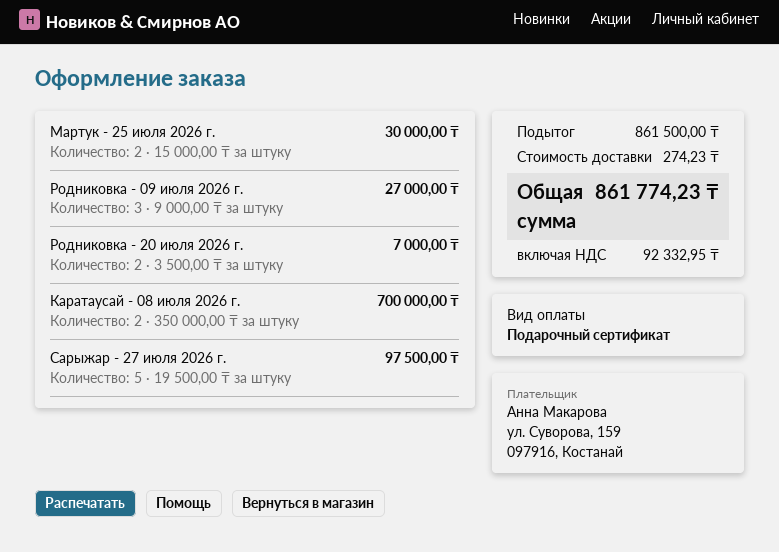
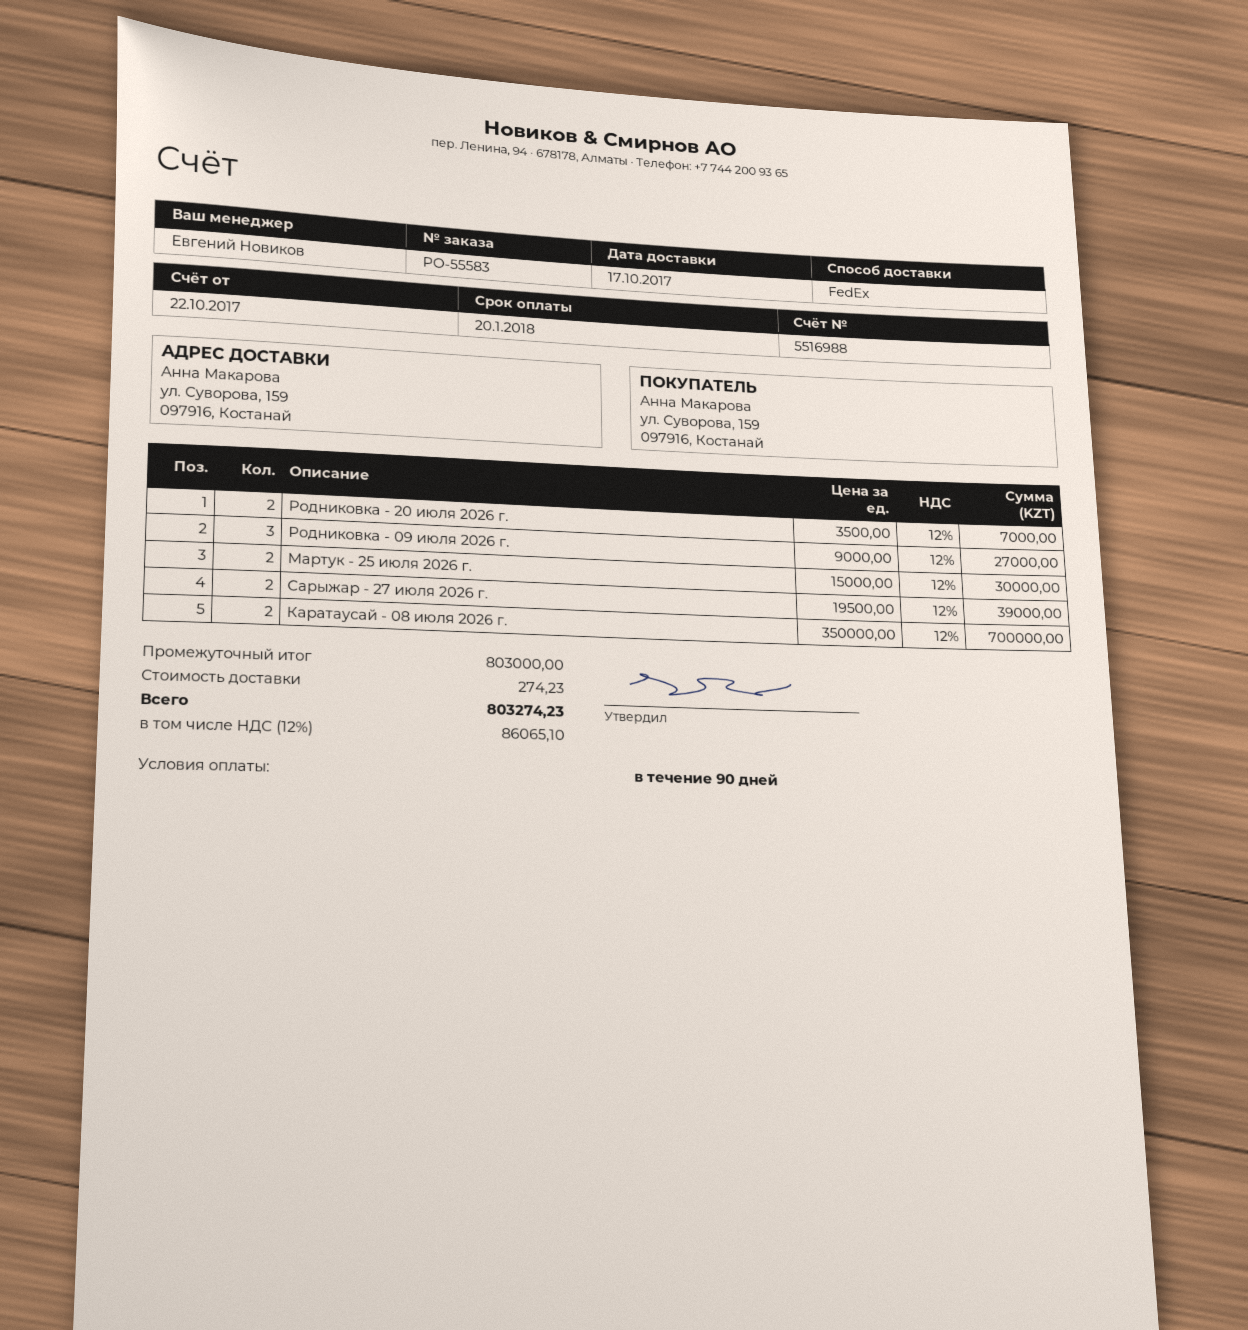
Сарыжар - 27 июля 2026 г.: 5 x 19500.00 = 97500.00 -> 2 x 19500.00 = 39000.00
subtotal: 861500.00 -> 803000.00
tax: 92332.95 -> 86065.10
total: 861774.23 -> 803274.23

